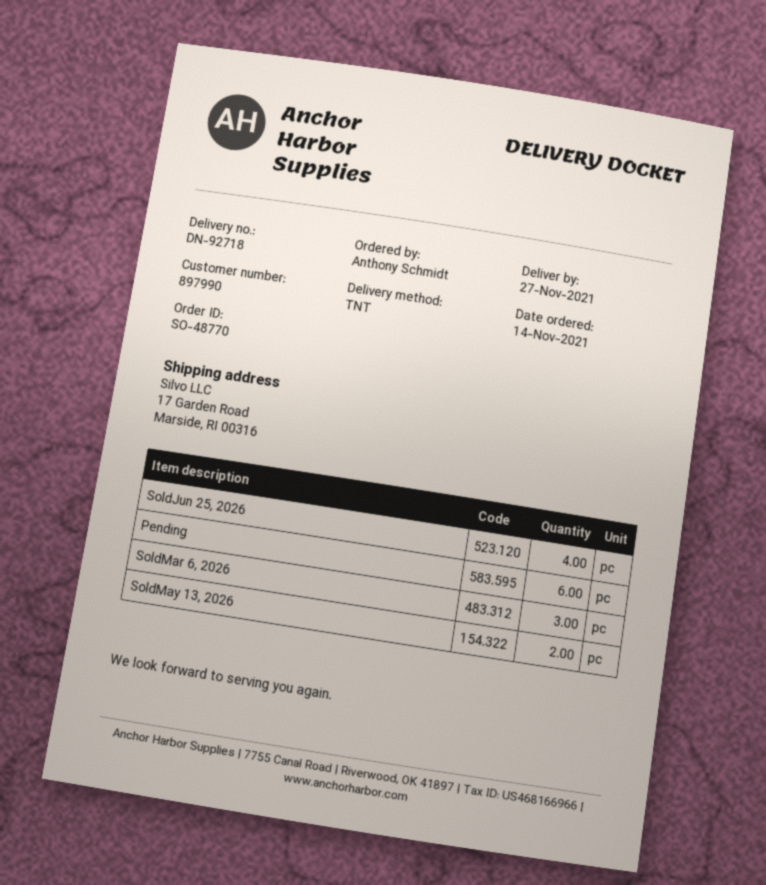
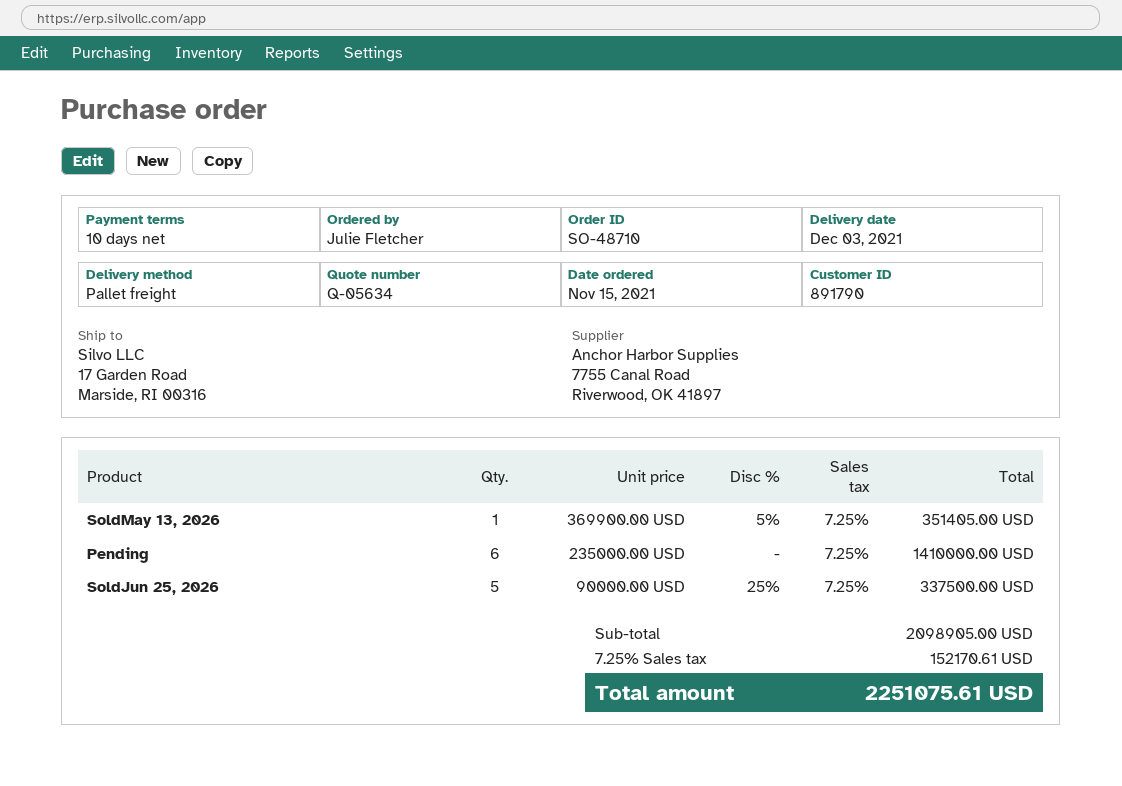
order number: SO-48770 -> SO-48710
order date: 2021-11-14 -> 2021-11-15
delivery date: 2021-11-27 -> 2021-12-03
customer number: 897990 -> 891790
ordered by: Anthony Schmidt -> Julie Fletcher
shipping method: TNT -> pallet freight
SoldJun 25, 2026: 4 -> 5
SoldMar 6, 2026: 3 -> none
SoldMay 13, 2026: 2 -> 1

